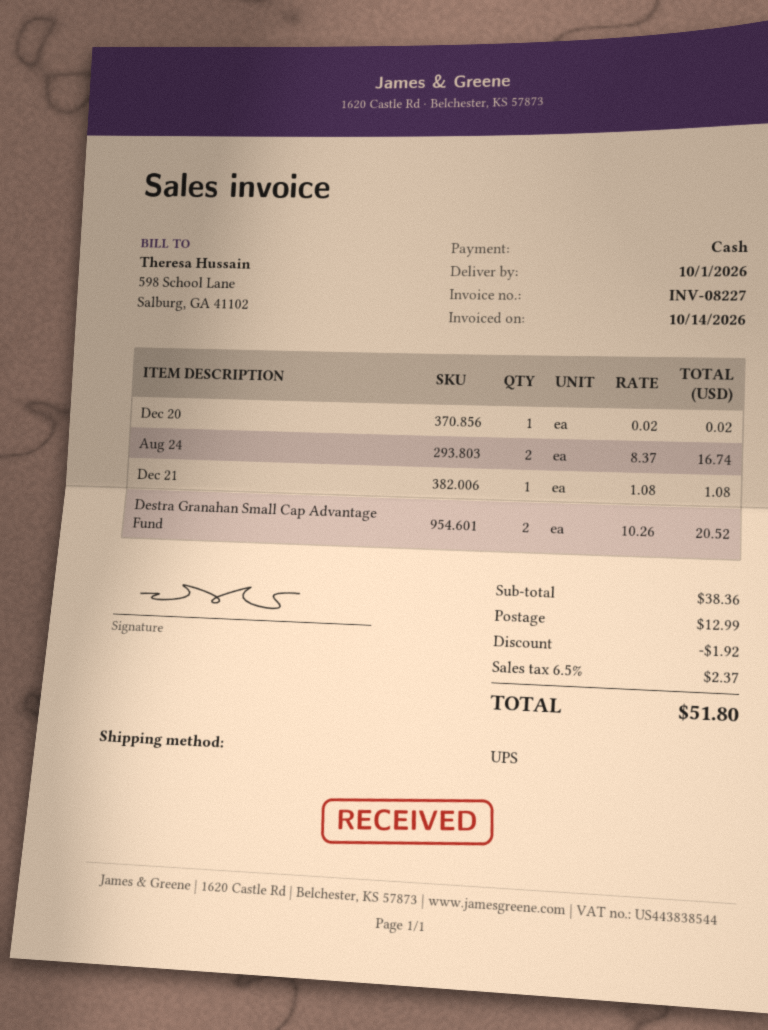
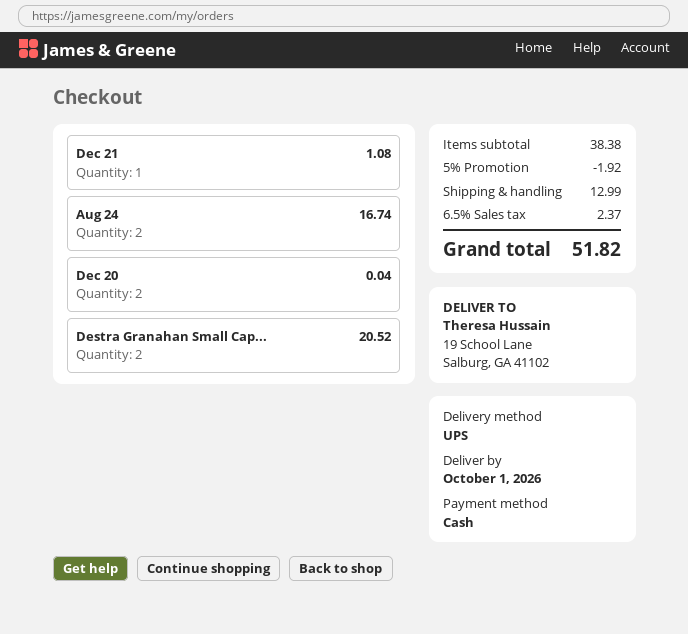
Dec 20: 1 for 0.02 -> 2 for 0.04
subtotal: 38.36 -> 38.38
total: 51.80 -> 51.82

